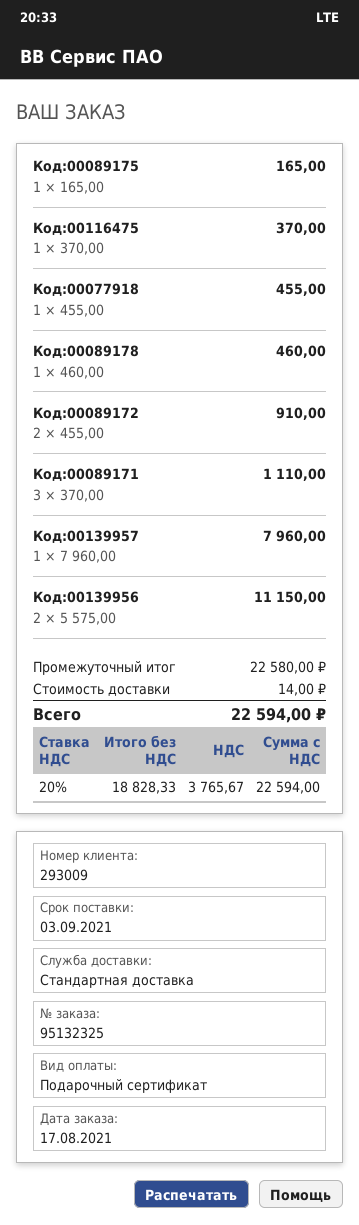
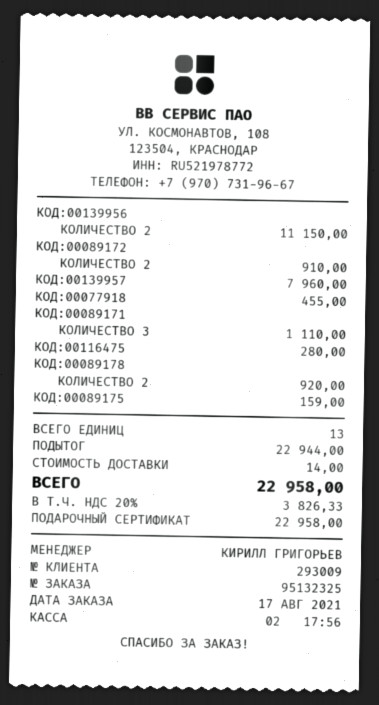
Код:00089175: 1 for 165.00 -> 1 for 159.00
Код:00116475: 1 for 370.00 -> 1 for 280.00
Код:00089178: 1 for 460.00 -> 2 for 920.00
subtotal: 22580.00 -> 22944.00
tax: 20% = 3765.67 -> 20% = 3826.33
total: 22594.00 -> 22958.00

